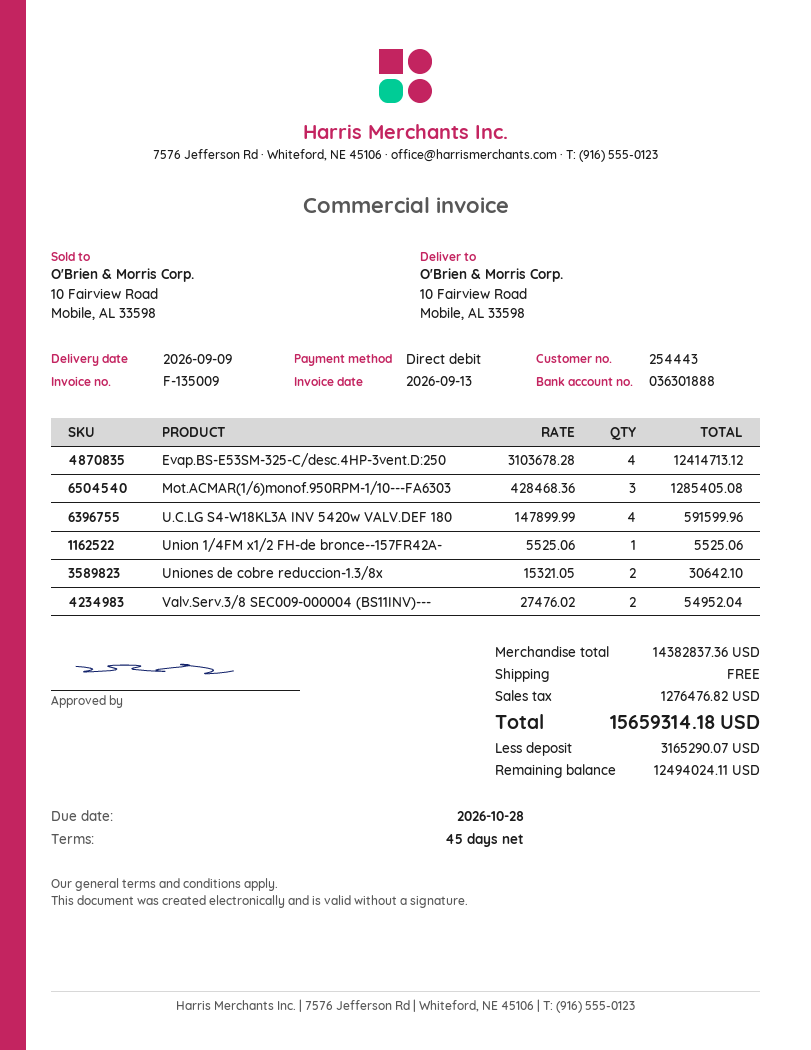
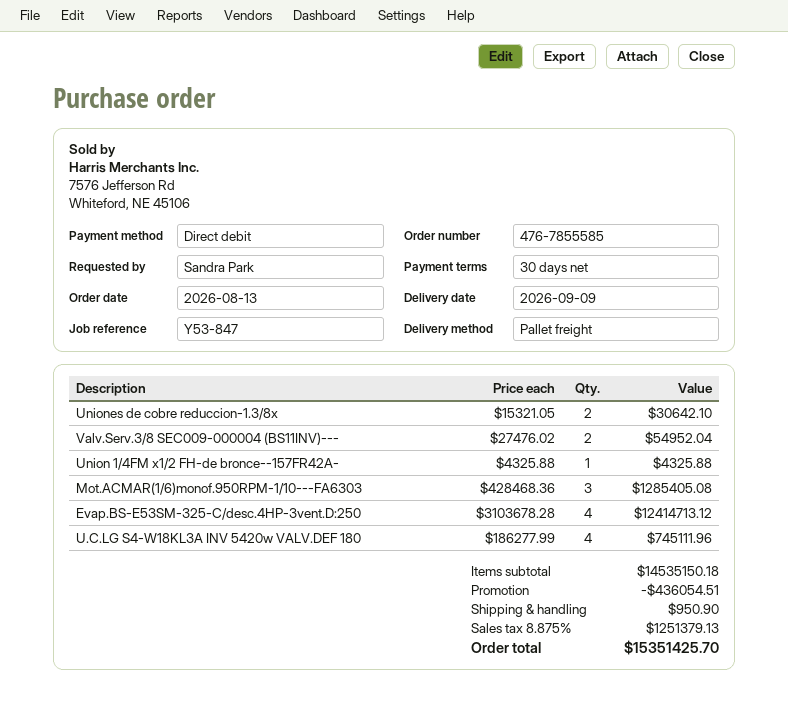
payment terms: 45 days -> 30 days
U.C.LG S4-W18KL3A INV 5420w VALV.DEF 180: 4 x 147899.99 = 591599.96 -> 4 x 186277.99 = 745111.96
Union 1/4FM x1/2 FH-de bronce--157FR42A-: 1 x 5525.06 = 5525.06 -> 1 x 4325.88 = 4325.88
subtotal: 14382837.36 -> 14535150.18
discount: none -> 436054.51
shipping: 0.00 -> 950.90
tax: 1276476.82 -> 1251379.13
total: 15659314.18 -> 15351425.70

